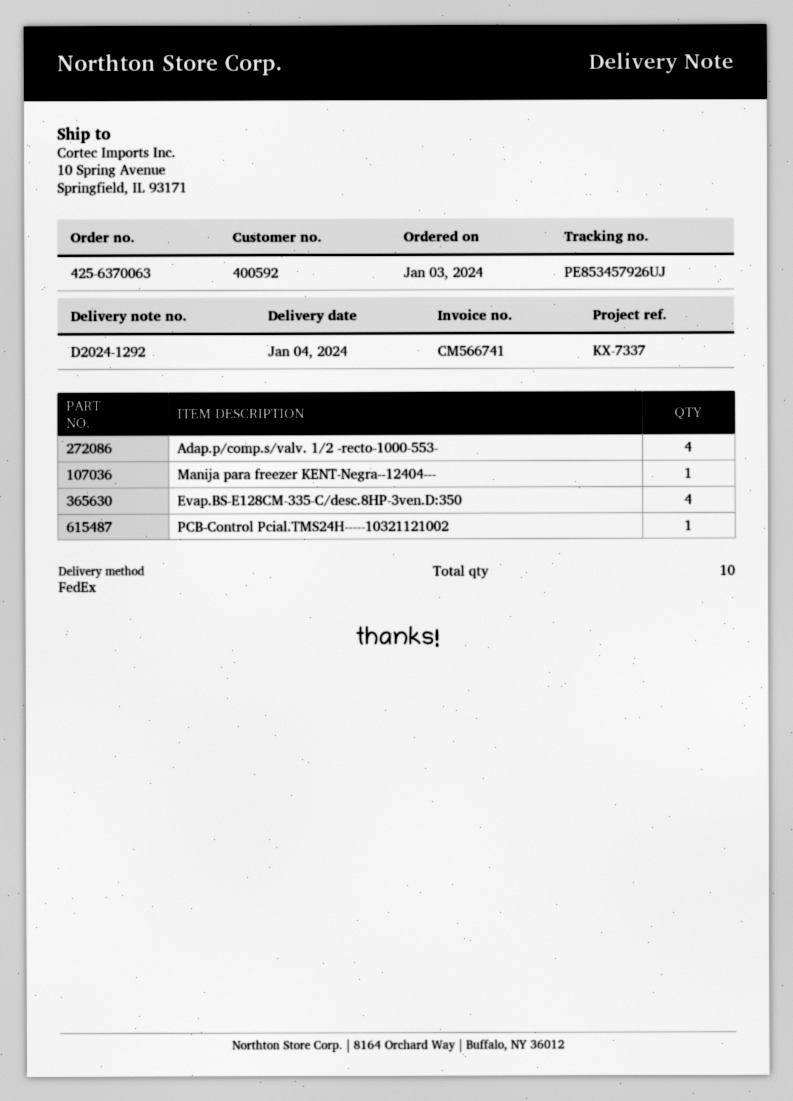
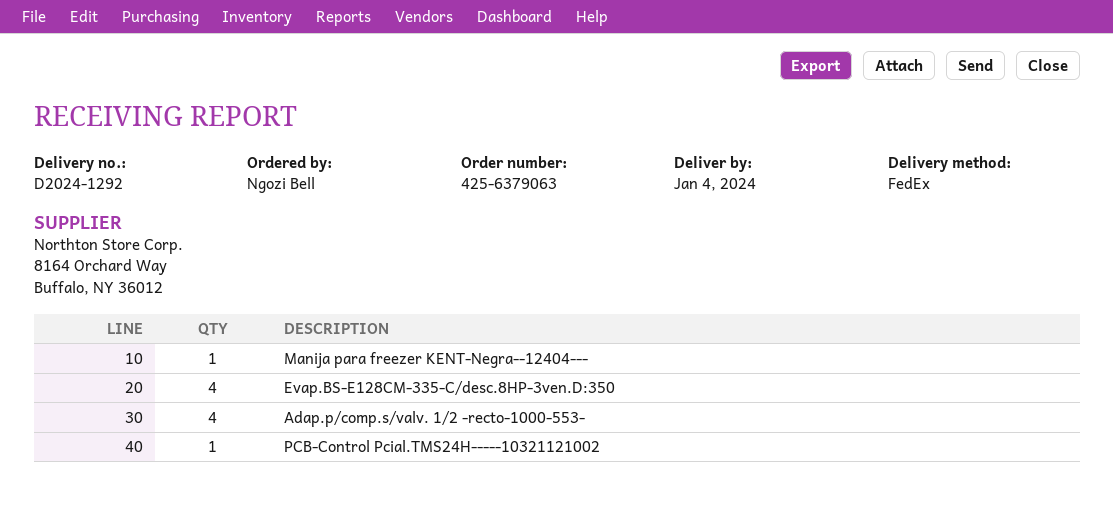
order number: 425-6370063 -> 425-6379063

